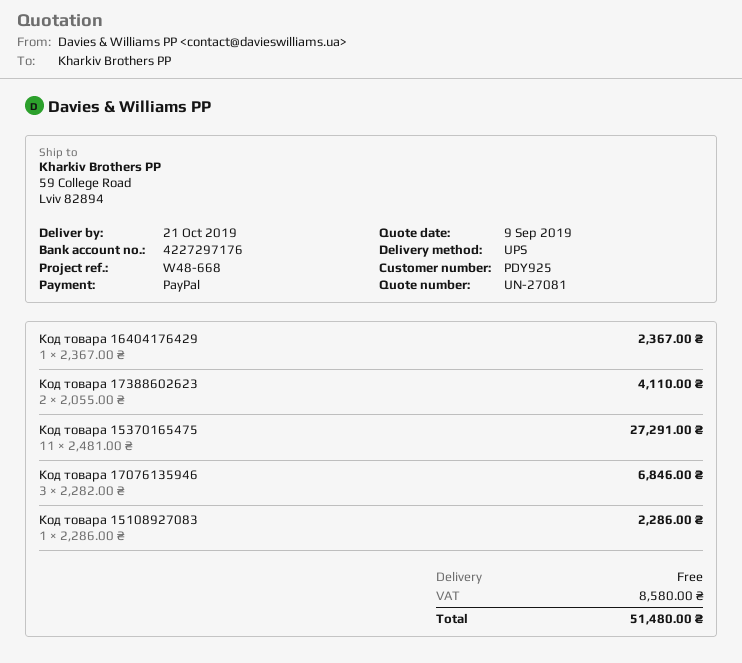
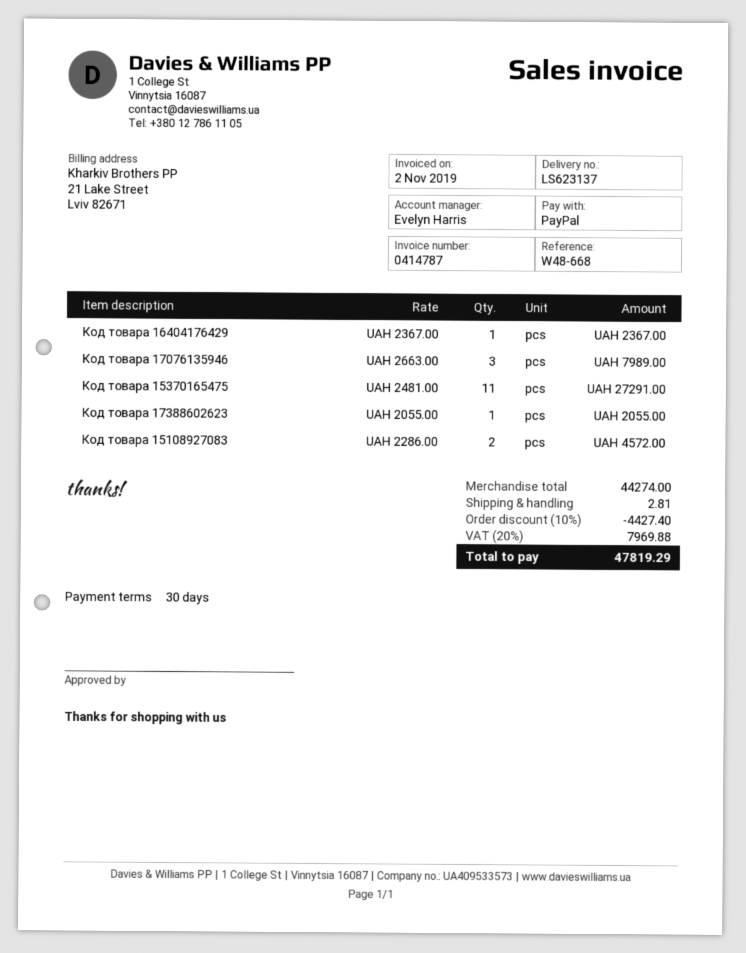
Код товара 17388602623: 2 x 2055.00 = 4110.00 -> 1 x 2055.00 = 2055.00
Код товара 17076135946: 3 x 2282.00 = 6846.00 -> 3 x 2663.00 = 7989.00
Код товара 15108927083: 1 x 2286.00 = 2286.00 -> 2 x 2286.00 = 4572.00
discount: none -> 10% = 4427.40
shipping: 0.00 -> 2.81
tax: 8580.00 -> 7969.88
total: 51480.00 -> 47819.29

